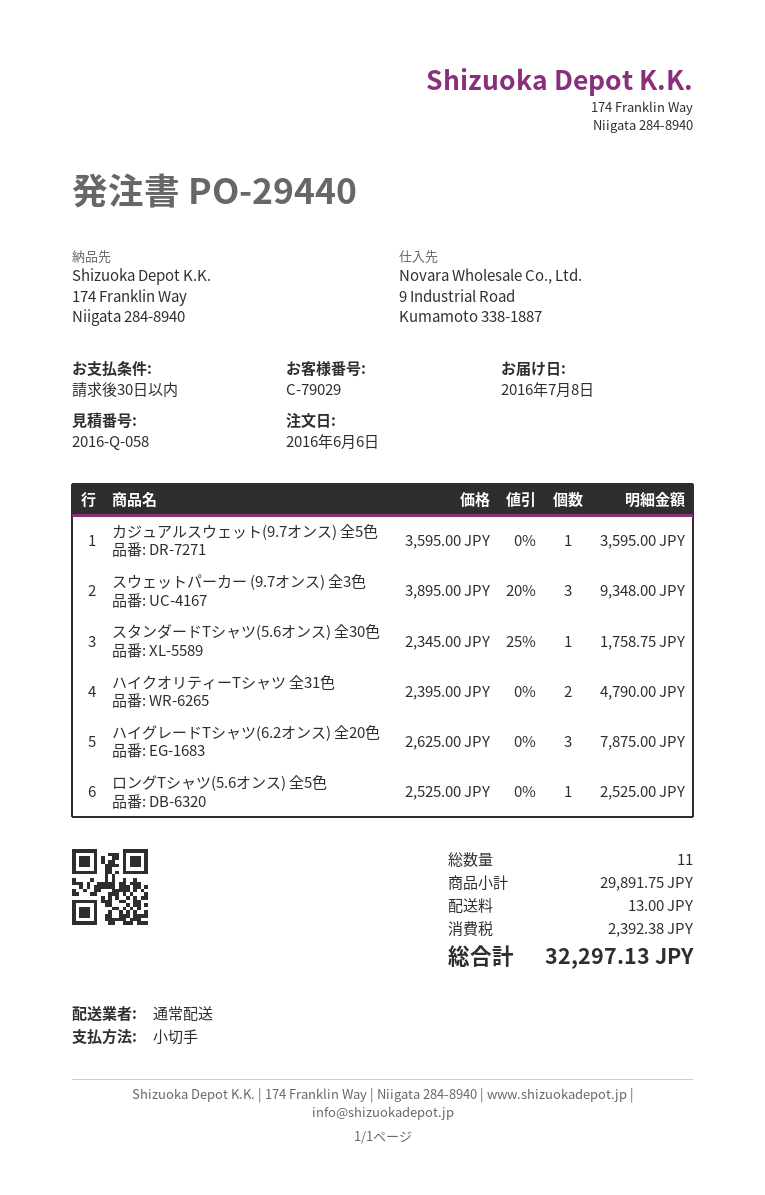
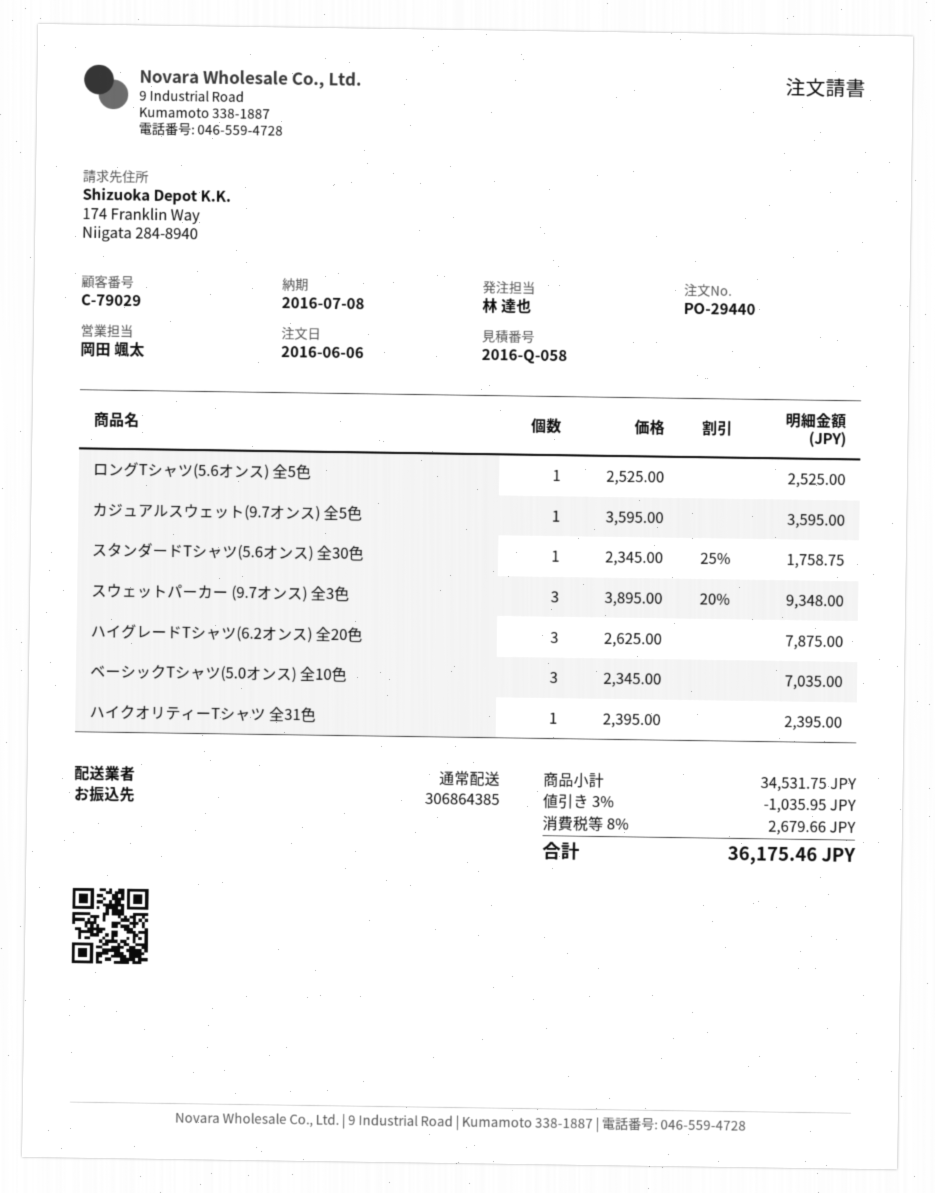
ハイクオリティーTシャツ 全31色: 2 x 2395.00 = 4790.00 -> 1 x 2395.00 = 2395.00
ベーシックTシャツ(5.0オンス) 全10色: none -> 3 x 2345.00 = 7035.00
subtotal: 29891.75 -> 34531.75
discount: none -> 3% = 1035.95
shipping: 13.00 -> none
tax: 2392.38 -> 2679.66
total: 32297.13 -> 36175.46

